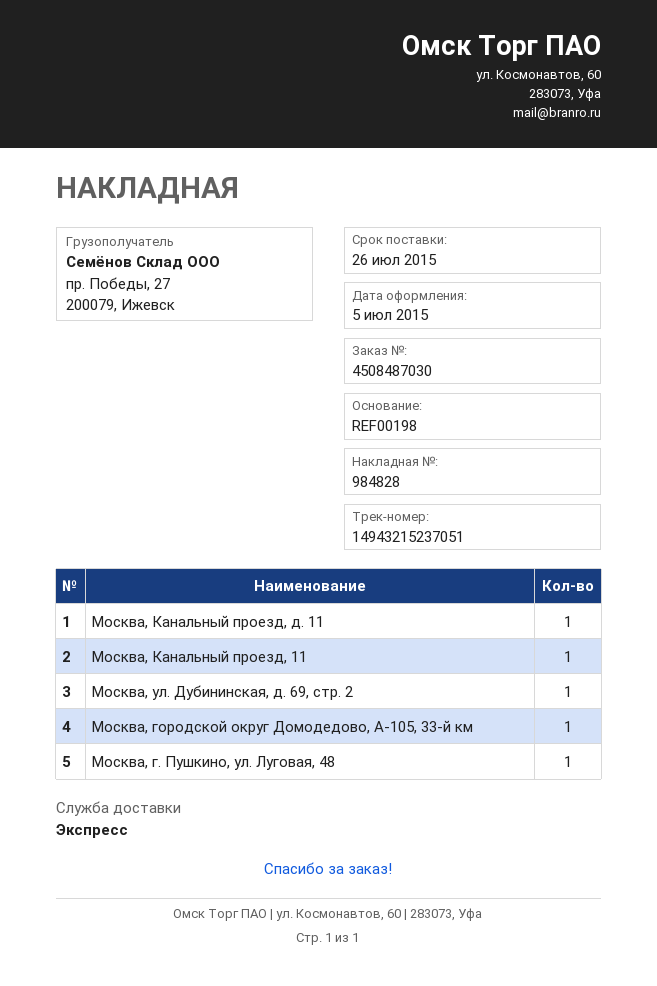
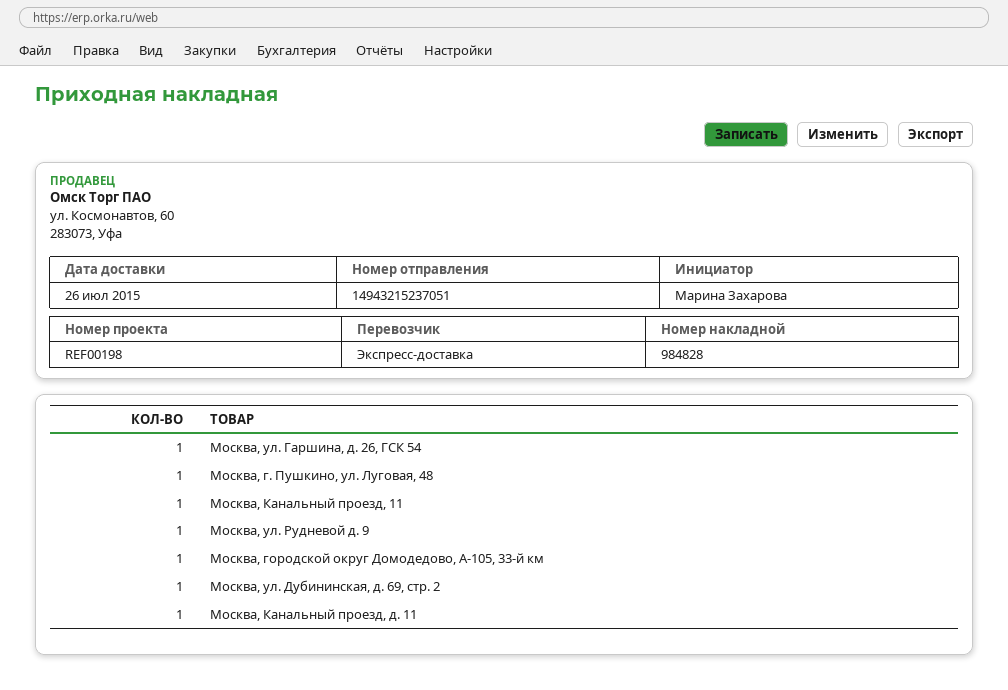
Москва, ул. Гаршина, д. 26, ГСК 54: none -> 1
Москва, ул. Рудневой д. 9: none -> 1

